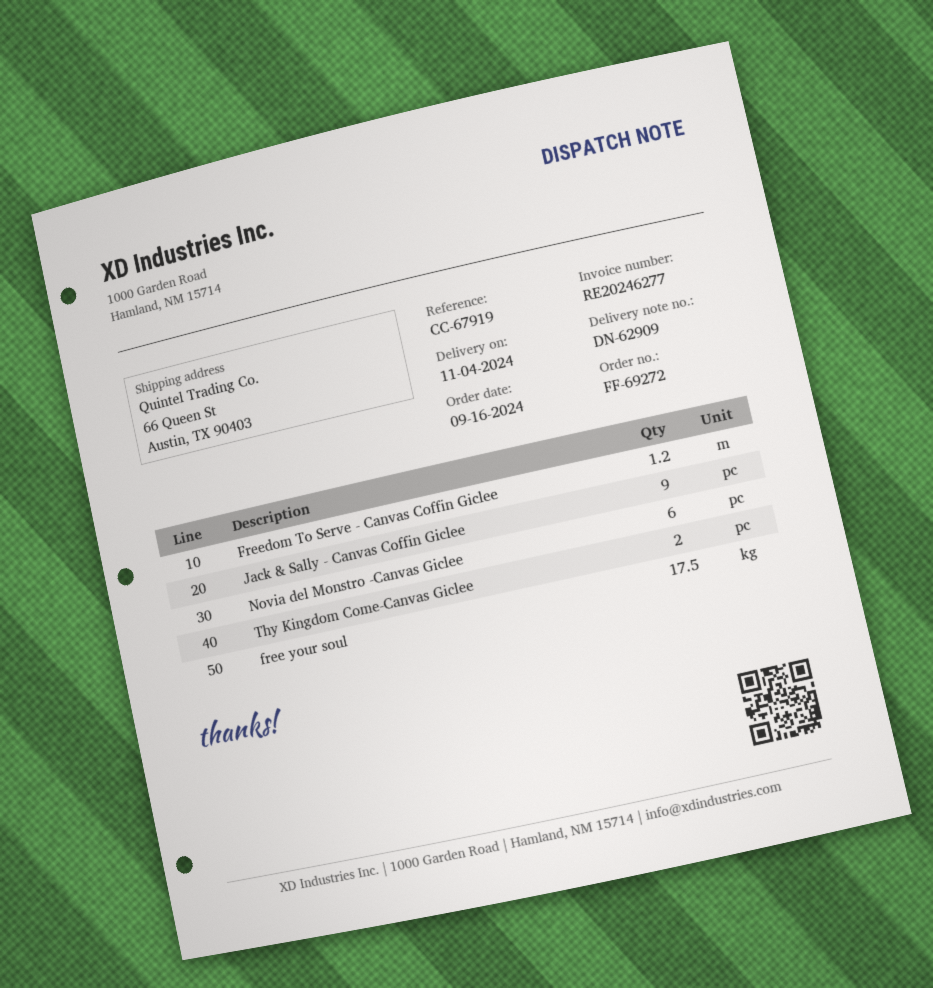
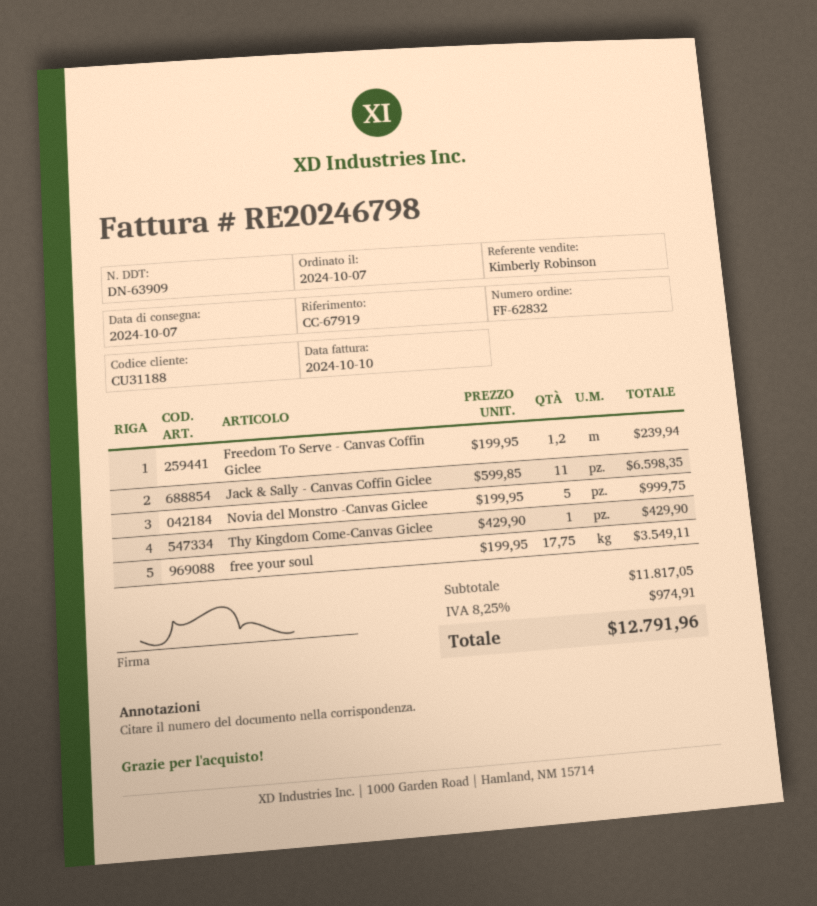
order number: FF-69272 -> FF-62832
order date: 2024-09-16 -> 2024-10-07
delivery note number: DN-62909 -> DN-63909
delivery date: 2024-11-04 -> 2024-10-07
invoice number: RE20246277 -> RE20246798
Jack & Sally - Canvas Coffin Giclee: 9 -> 11
Novia del Monstro -Canvas Giclee: 6 -> 5
Thy Kingdom Come-Canvas Giclee: 2 -> 1
free your soul: 17.5 -> 17.75

